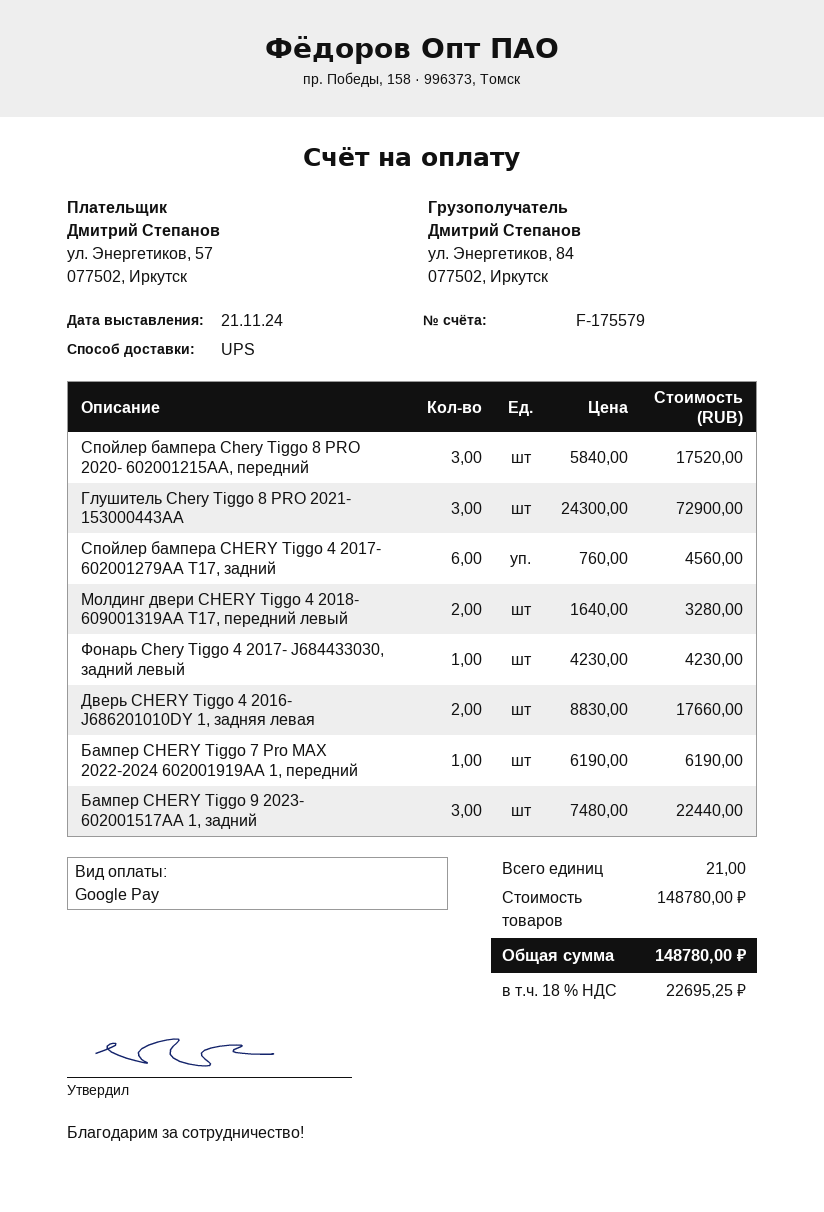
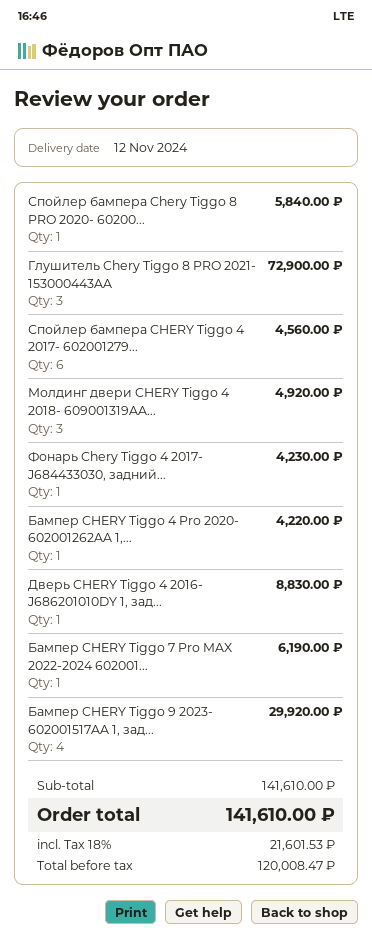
Спойлер бампера Chery Tiggo 8 PRO 2020- 602001215AA, передний: 3 for 17520.00 -> 1 for 5840.00
Молдинг двери CHERY Tiggo 4 2018- 609001319AA T17, передний левый: 2 for 3280.00 -> 3 for 4920.00
Дверь CHERY Tiggo 4 2016- J686201010DY 1, задняя левая: 2 for 17660.00 -> 1 for 8830.00
Бампер CHERY Tiggo 9 2023- 602001517AA 1, задний: 3 for 22440.00 -> 4 for 29920.00
Бампер CHERY Tiggo 4 Pro 2020- 602001262AA 1,...: none -> 1 for 4220.00
subtotal: 148780.00 -> 141610.00
tax: 18% = 22695.25 -> 18% = 21601.53
total: 148780.00 -> 141610.00

